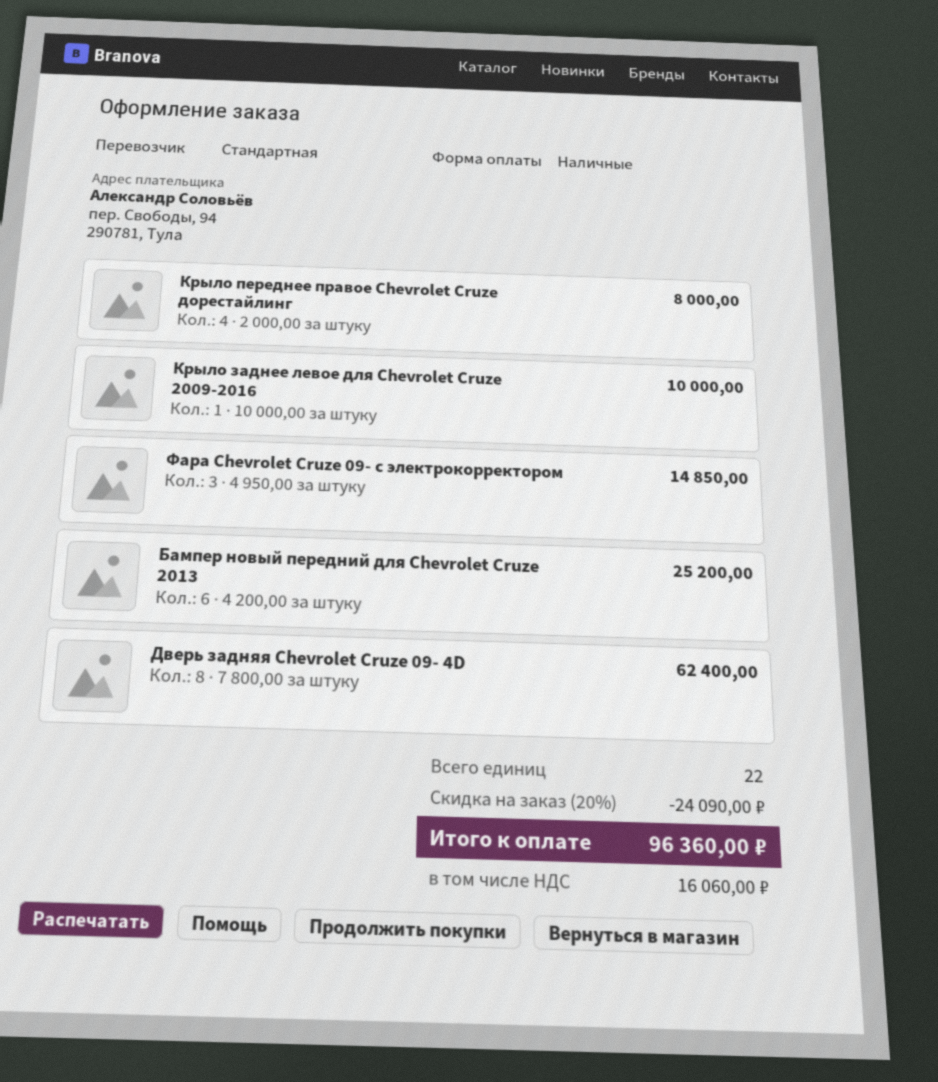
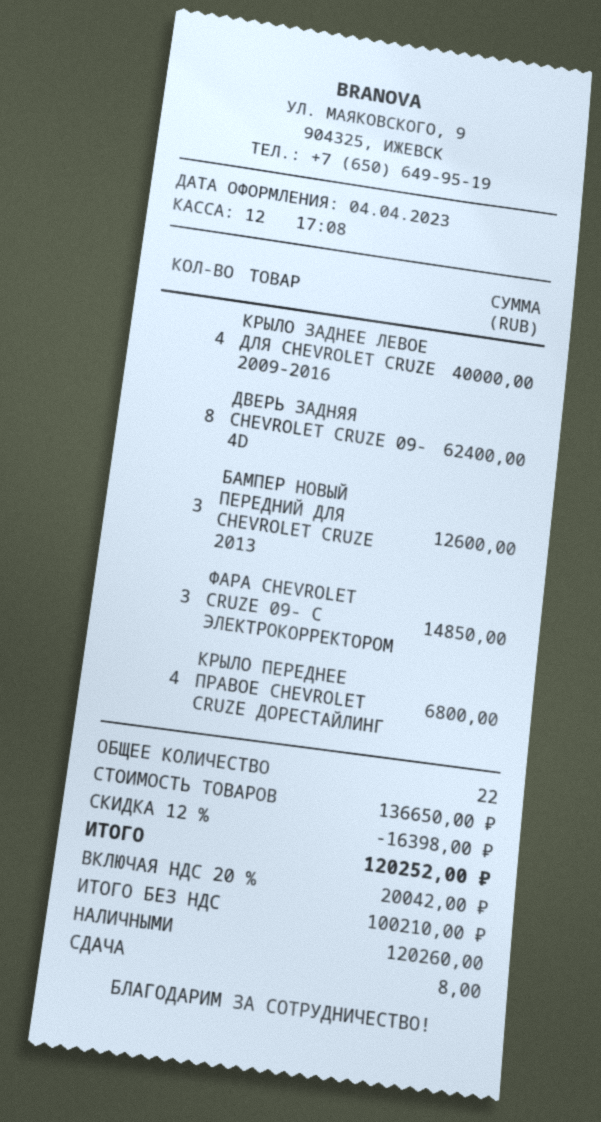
Крыло переднее правое Chevrolet Cruze дорестайлинг: 4 for 8000.00 -> 4 for 6800.00
Крыло заднее левое для Chevrolet Cruze 2009-2016: 1 for 10000.00 -> 4 for 40000.00
Бампер новый передний для Chevrolet Cruze 2013: 6 for 25200.00 -> 3 for 12600.00
discount: 20% = 24090.00 -> 12% = 16398.00
tax: 16060.00 -> 20042.00
total: 96360.00 -> 120252.00

